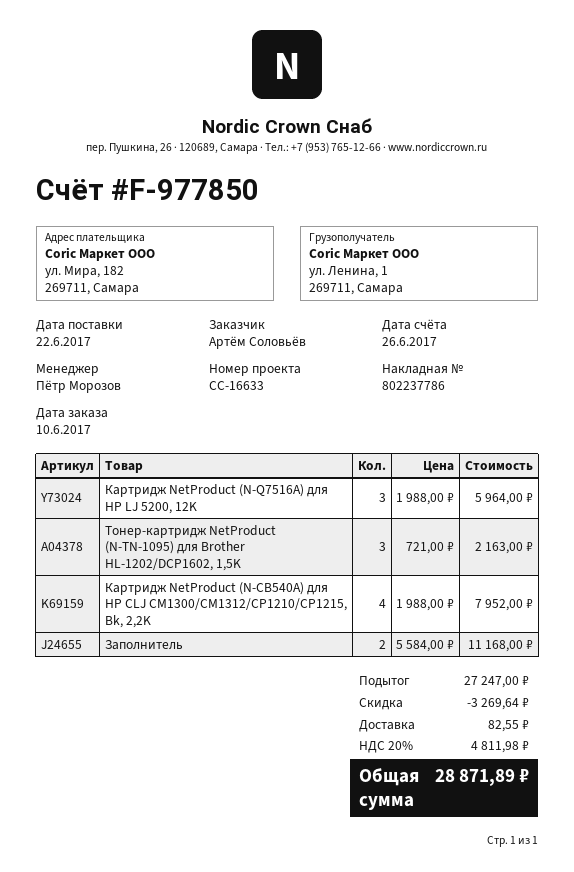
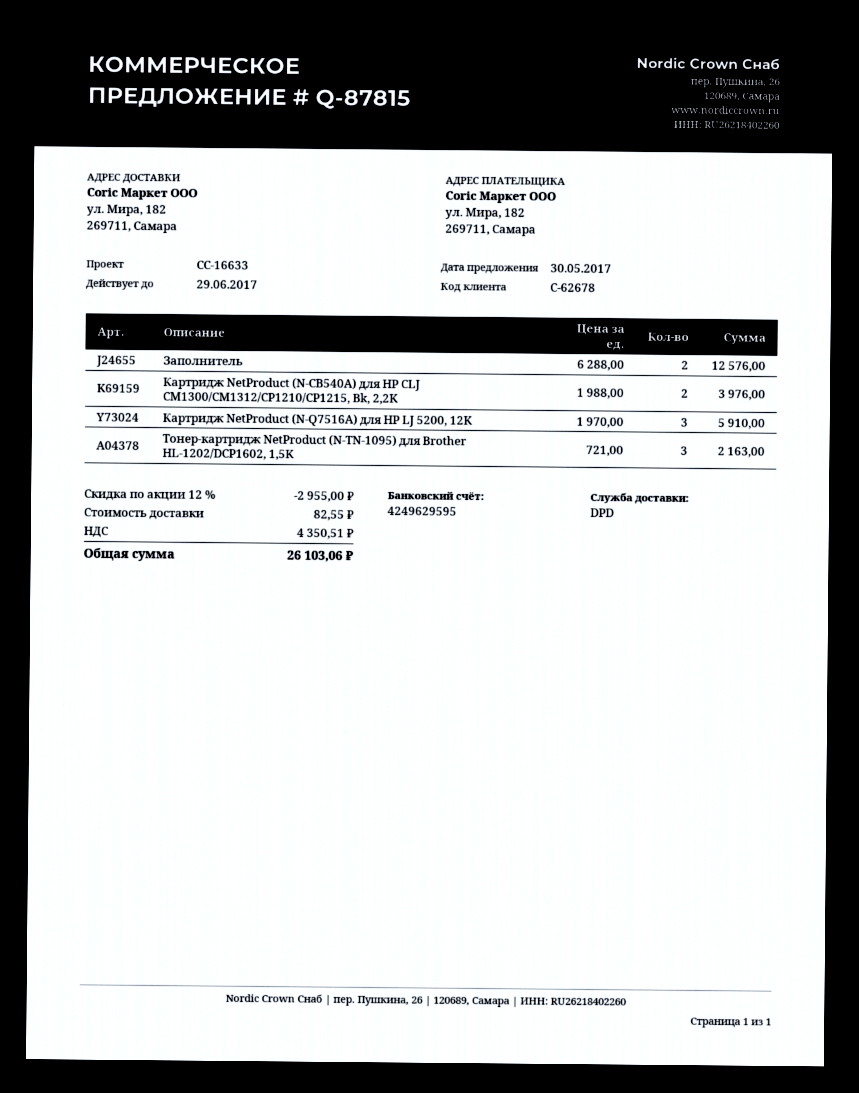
ship to: ул. Ленина, 1, 269711, Самара -> ул. Мира, 182, 269711, Самара
Картридж NetProduct (N-Q7516A) для HP LJ 5200, 12K: 3 x 1988.00 = 5964.00 -> 3 x 1970.00 = 5910.00
Картридж NetProduct (N-CB540A) для HP CLJ CM1300/CM1312/CP1210/CP1215, Bk, 2,2K: 4 x 1988.00 = 7952.00 -> 2 x 1988.00 = 3976.00
Заполнитель: 2 x 5584.00 = 11168.00 -> 2 x 6288.00 = 12576.00
discount: 3269.64 -> 2955.00
tax: 4811.98 -> 4350.51
total: 28871.89 -> 26103.06

